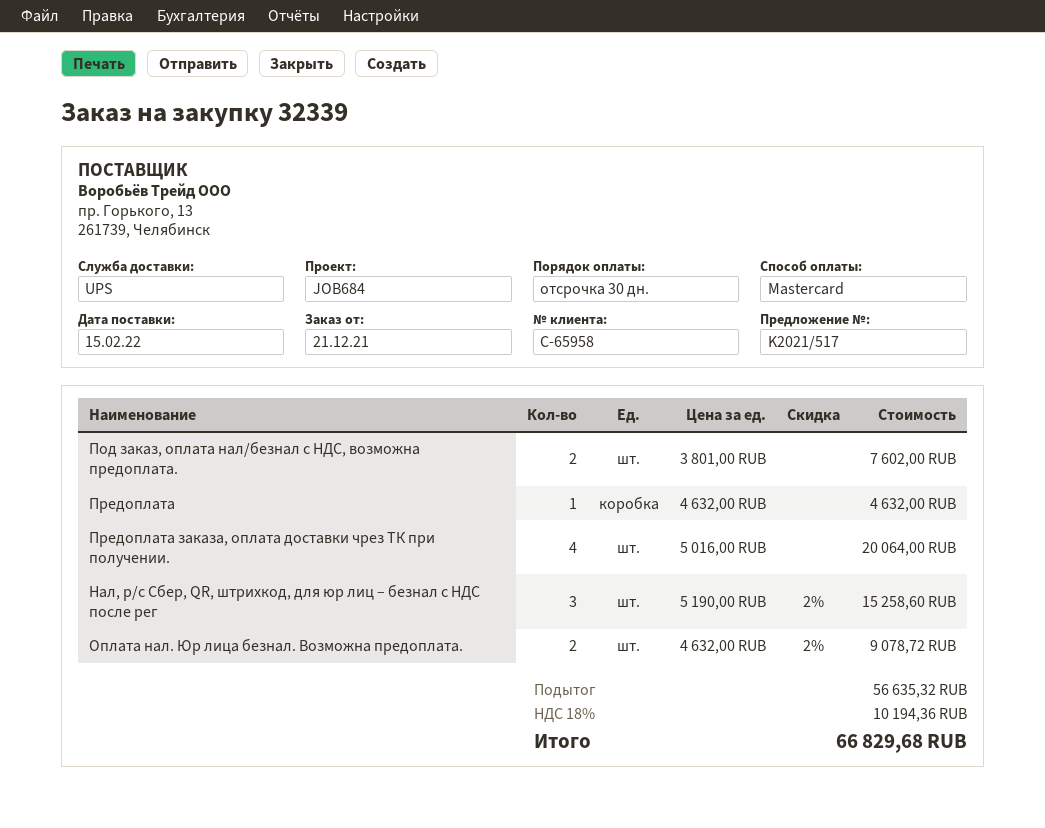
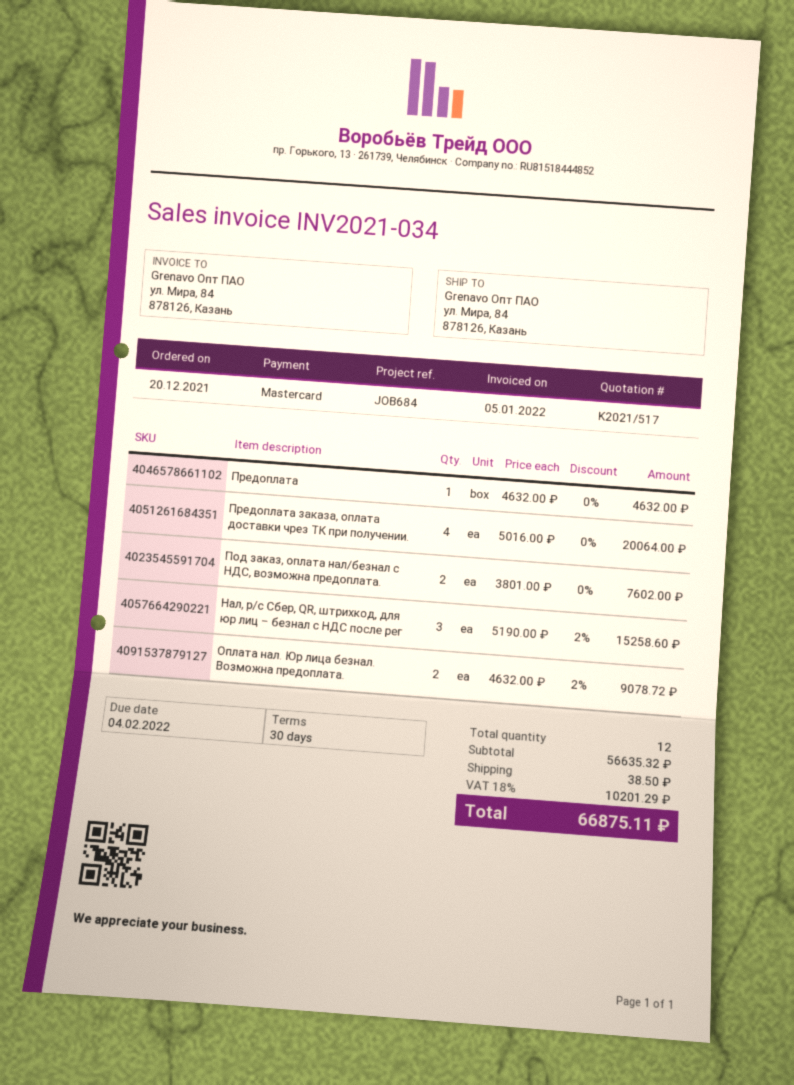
order date: 2021-12-21 -> 2021-12-20
shipping: none -> 38.50
tax: 18% = 10194.36 -> 18% = 10201.29
total: 66829.68 -> 66875.11

